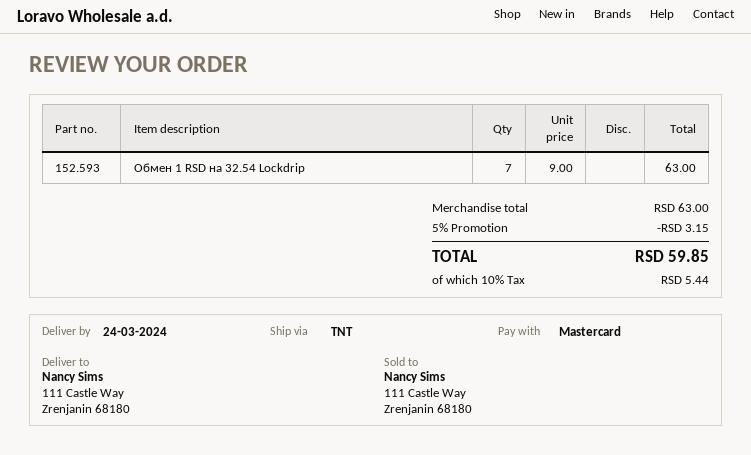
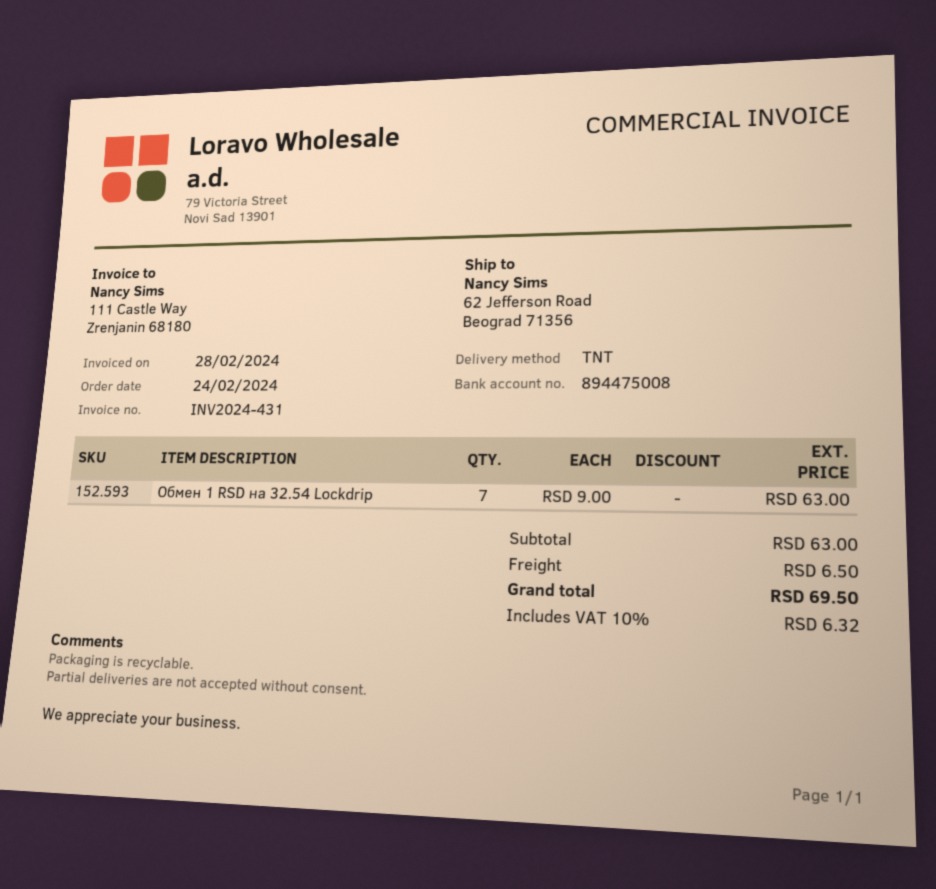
ship to: 111 Castle Way, Zrenjanin 68180 -> 62 Jefferson Road, Beograd 71356
discount: 5% = 3.15 -> none
shipping: none -> 6.50
tax: 10% = 5.44 -> 10% = 6.32
total: 59.85 -> 69.50

